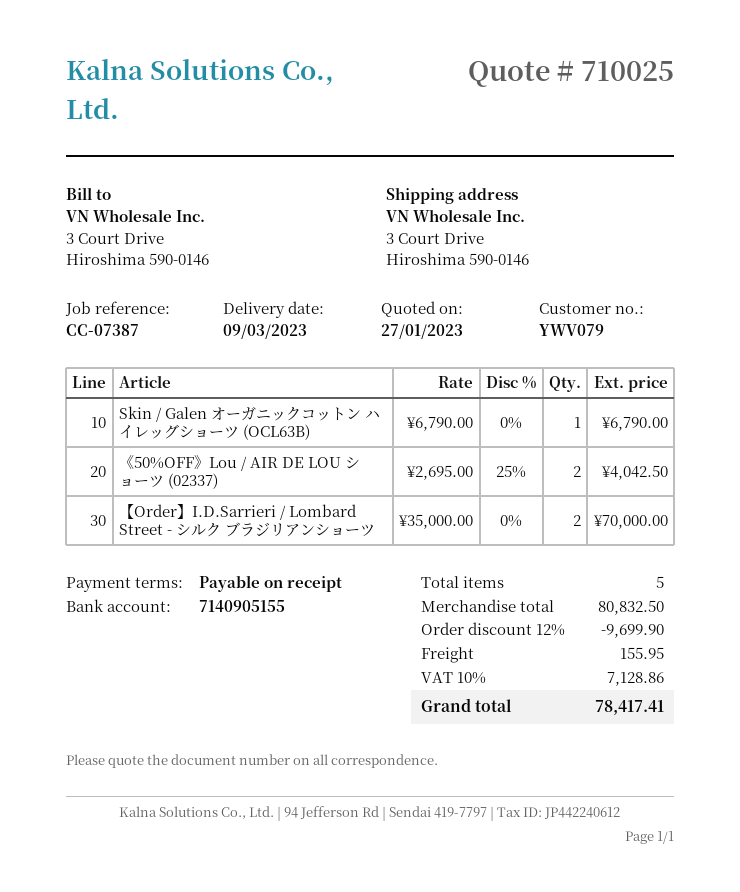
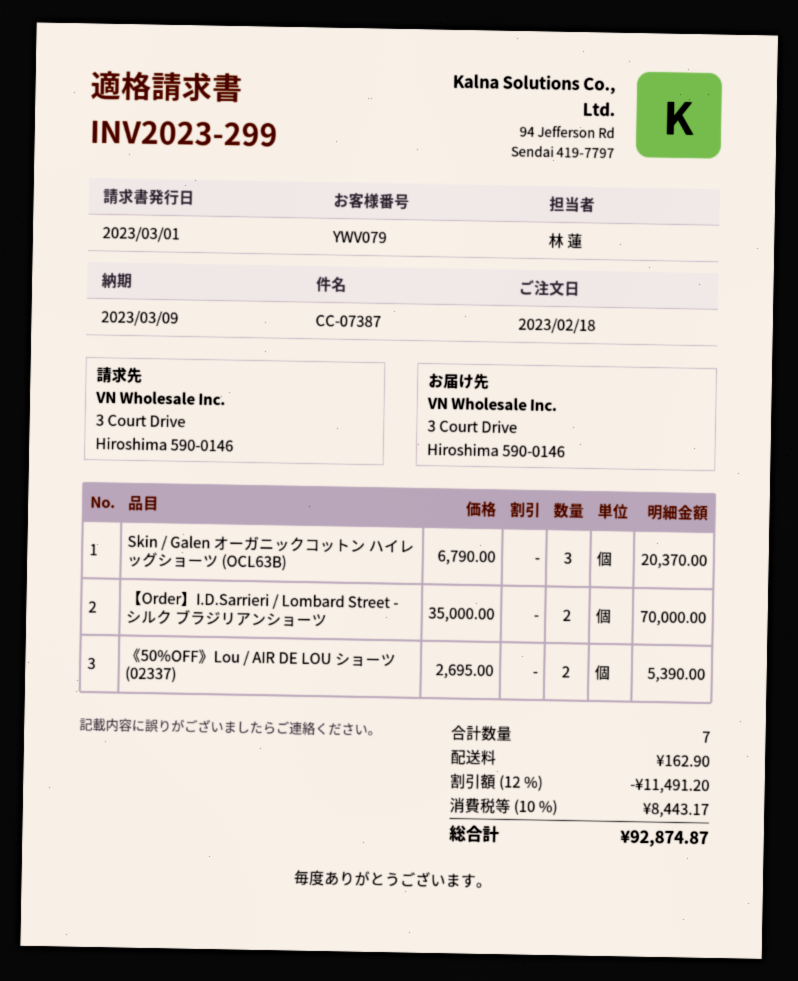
Skin / Galen オーガニックコットン ハイレッグショーツ (OCL63B): 1 x 6790.00 = 6790.00 -> 3 x 6790.00 = 20370.00
《50%OFF》Lou / AIR DE LOU ショーツ (02337): 2 x 2695.00 - 25% = 4042.50 -> 2 x 2695.00 = 5390.00
total quantity: 5 -> 7
discount: 12% = 9699.90 -> 12% = 11491.20
shipping: 155.95 -> 162.90
tax: 10% = 7128.86 -> 10% = 8443.17
total: 78417.41 -> 92874.87

